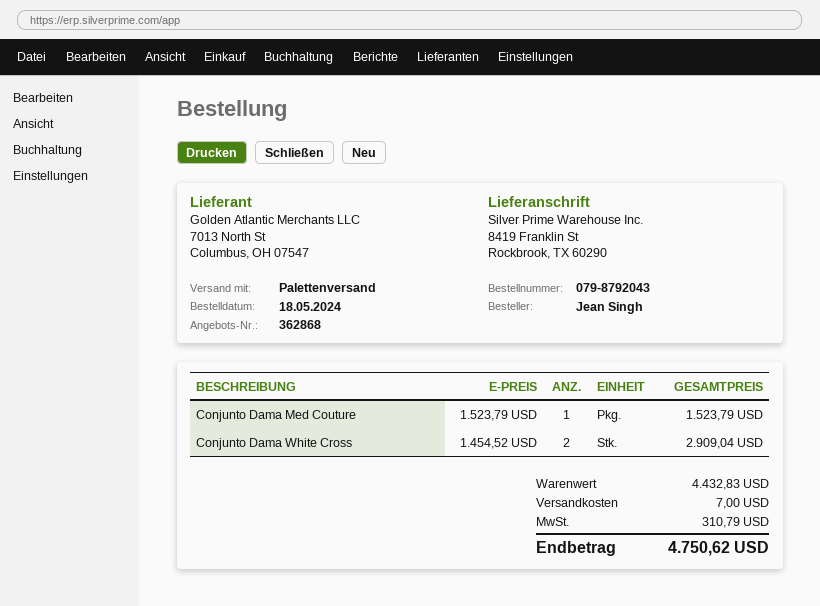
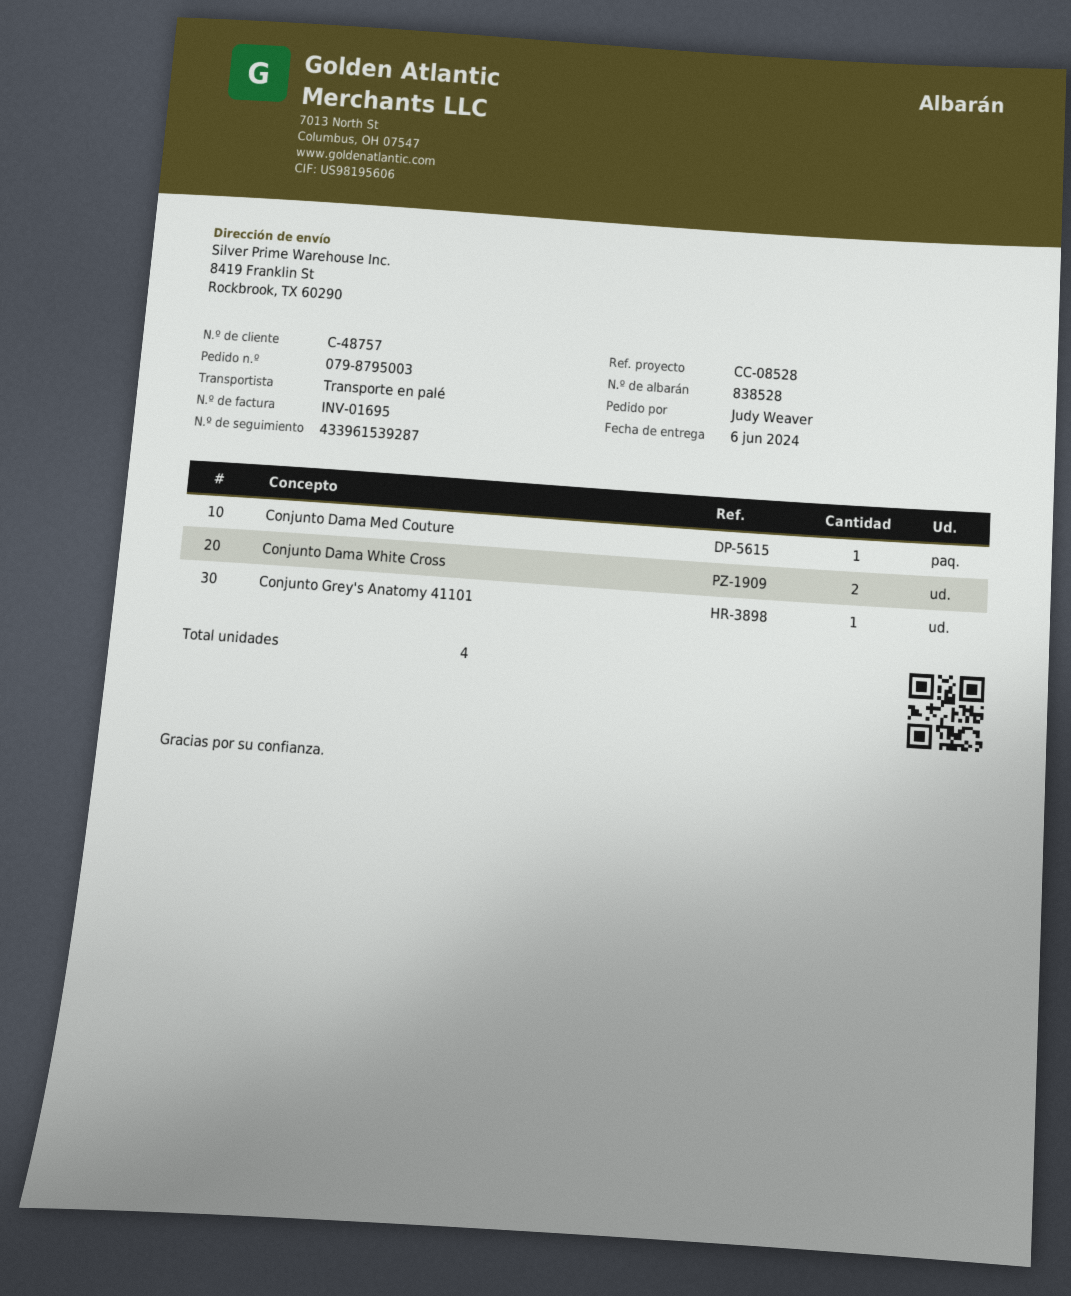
order number: 079-8792043 -> 079-8795003
ordered by: Jean Singh -> Judy Weaver
Conjunto Grey's Anatomy 41101: none -> 1

